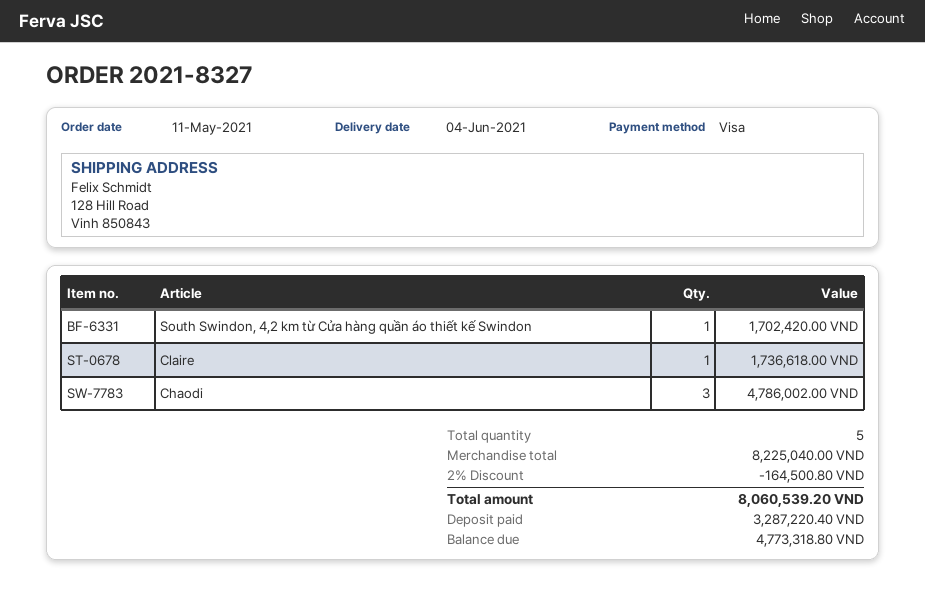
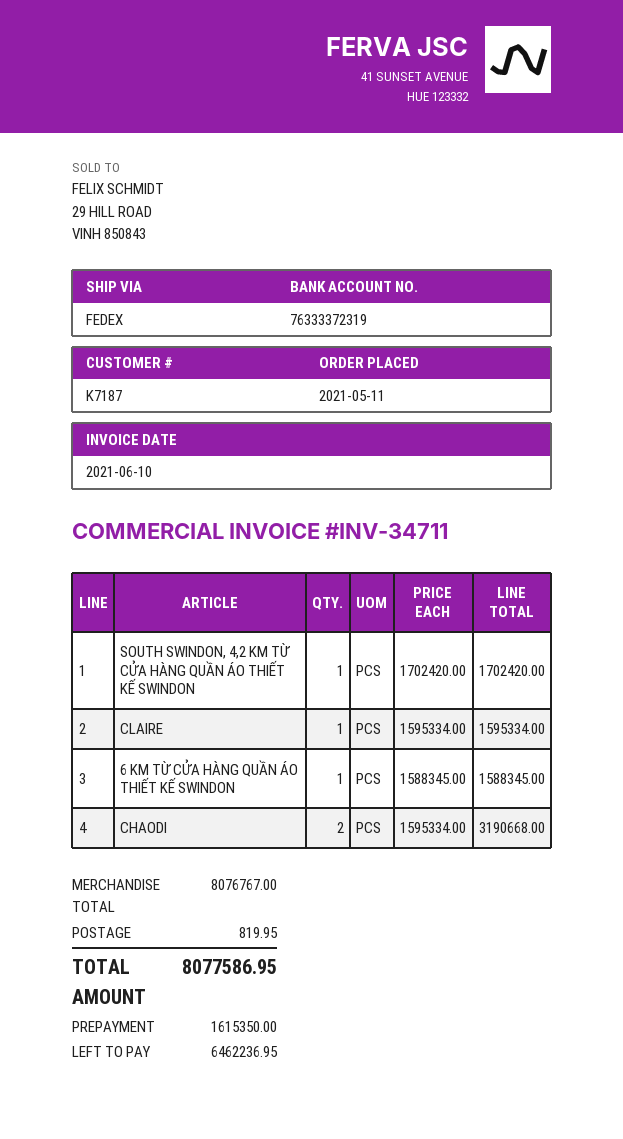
Claire: 1 for 1736618.00 -> 1 for 1595334.00
Chaodi: 3 for 4786002.00 -> 2 for 3190668.00
6 KM TỪ CỬA HÀNG QUẦN ÁO THIẾT KẾ SWINDON: none -> 1 for 1588345.00
subtotal: 8225040.00 -> 8076767.00
discount: 2% = 164500.80 -> none
shipping: none -> 819.95
total: 8060539.20 -> 8077586.95
deposit: 3287220.40 -> 1615350.00
balance: 4773318.80 -> 6462236.95

